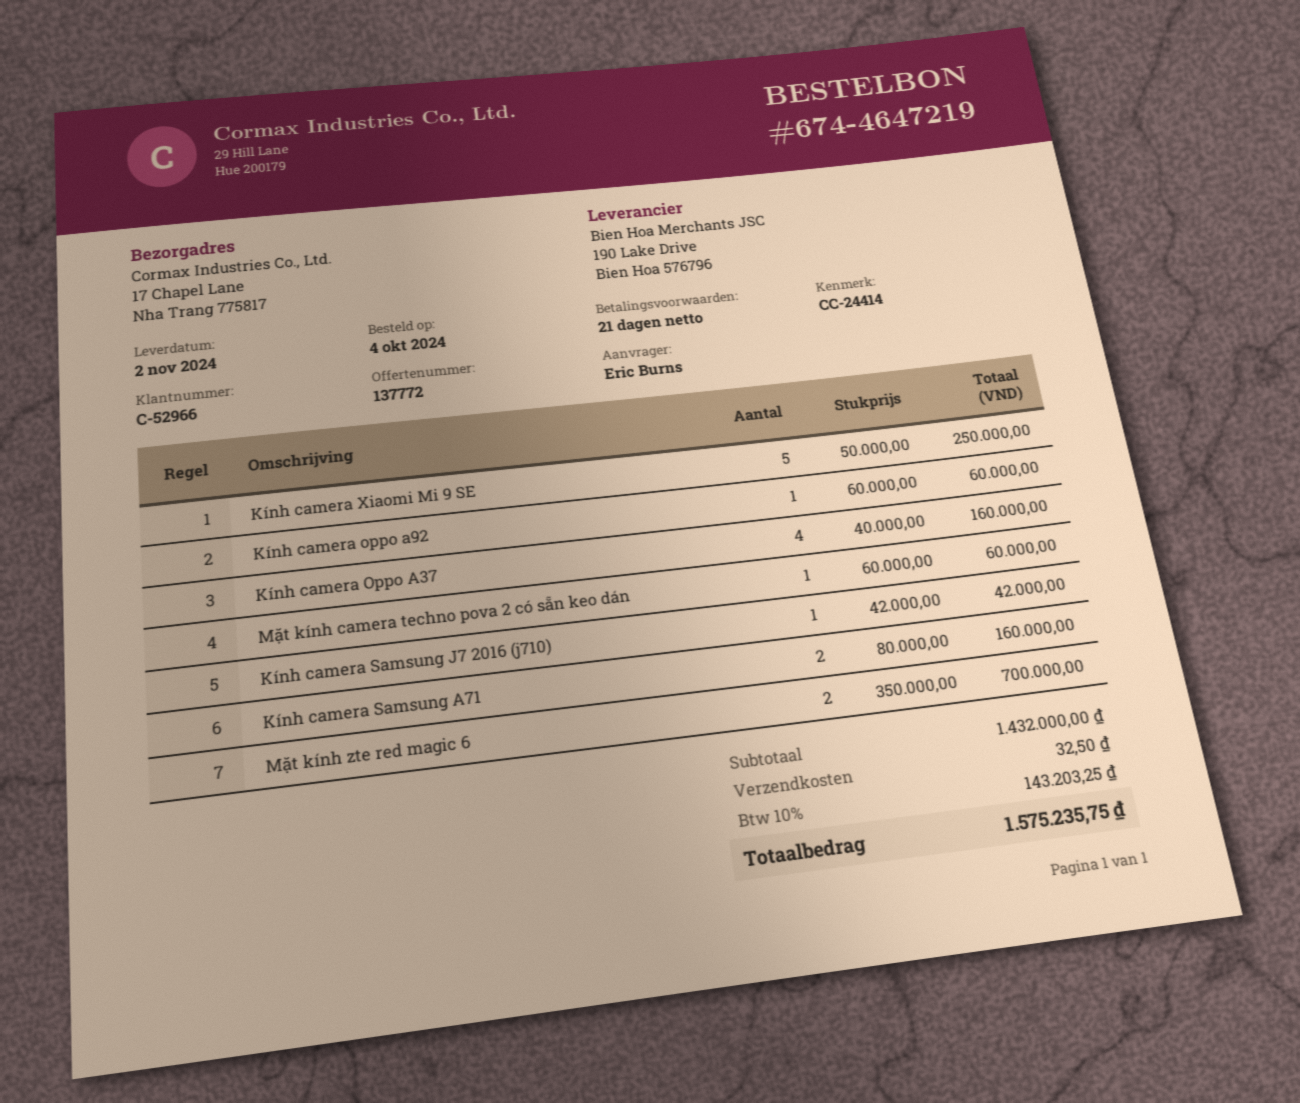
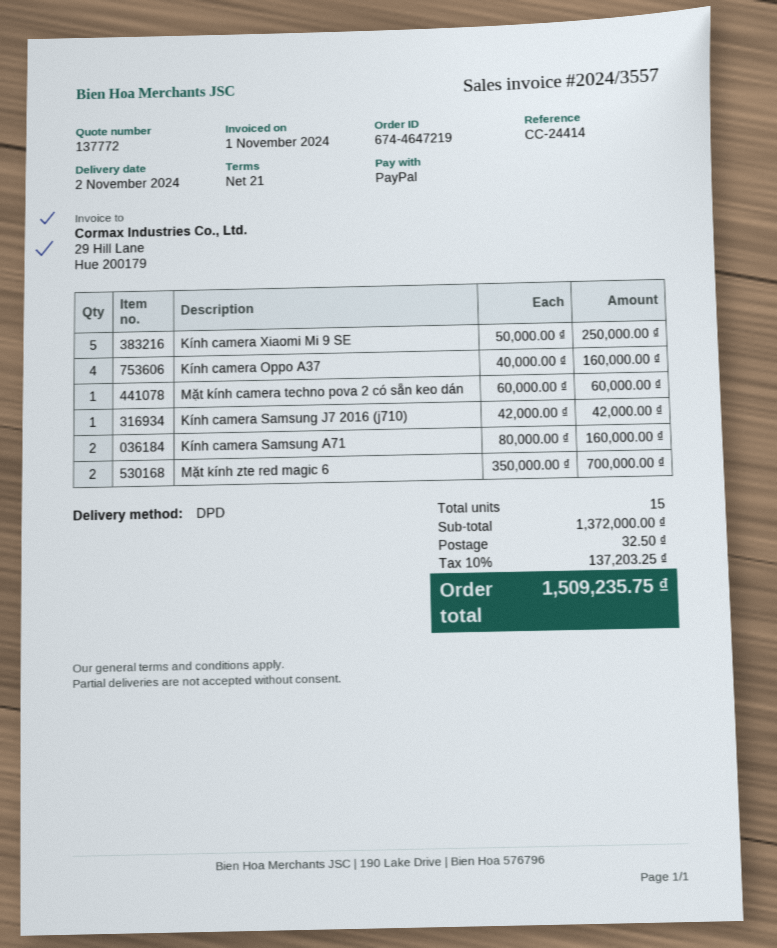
Kính camera oppo a92: 1 x 60000.00 = 60000.00 -> none
subtotal: 1432000.00 -> 1372000.00
tax: 10% = 143203.25 -> 10% = 137203.25
total: 1575235.75 -> 1509235.75

